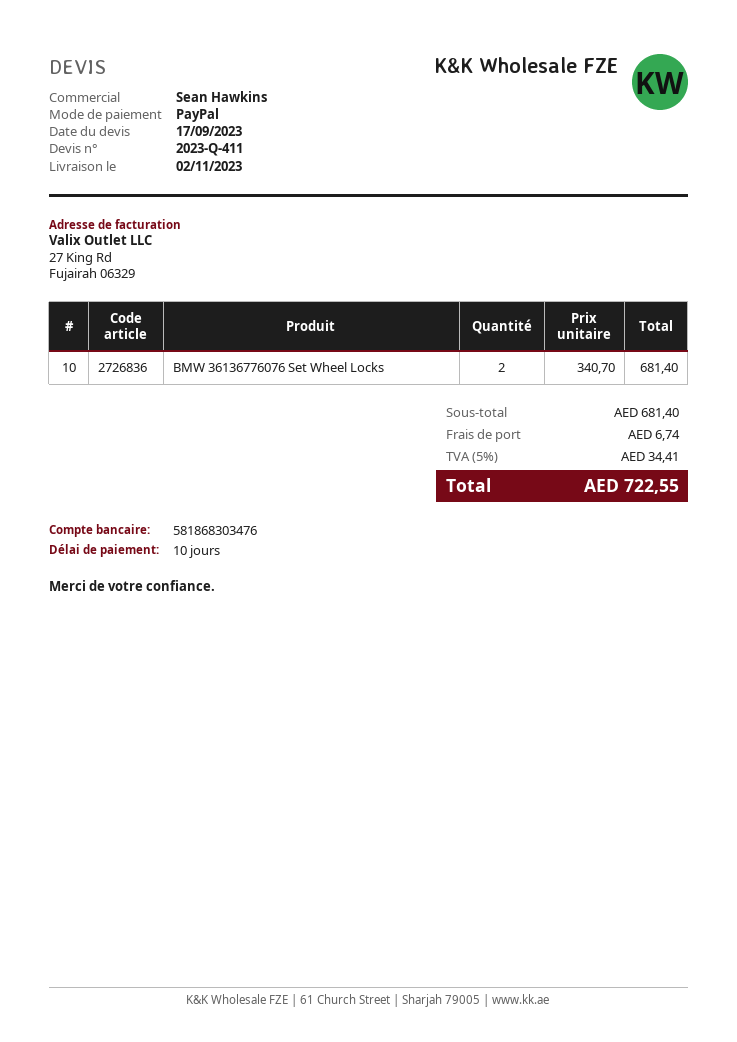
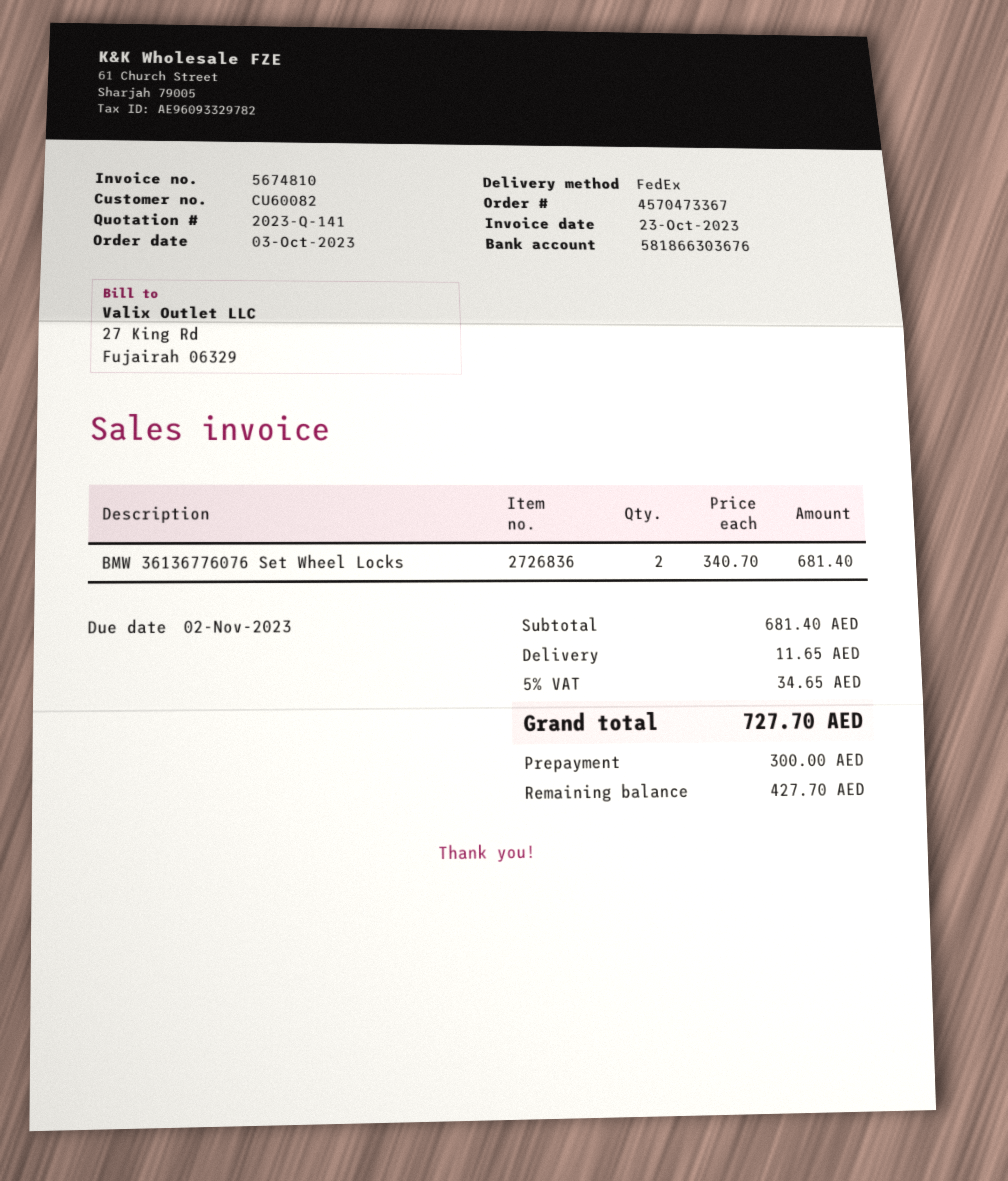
quote number: 2023-Q-411 -> 2023-Q-141
bank account: 581868303476 -> 581866303676
shipping: 6.74 -> 11.65
tax: 5% = 34.41 -> 5% = 34.65
total: 722.55 -> 727.70

